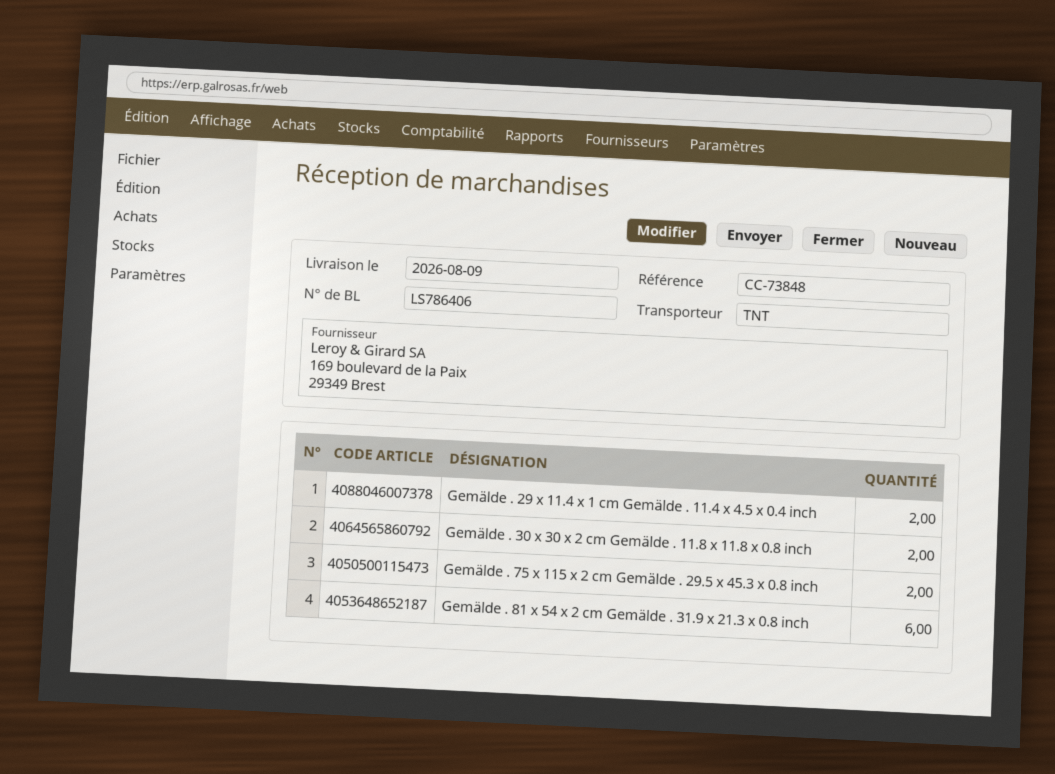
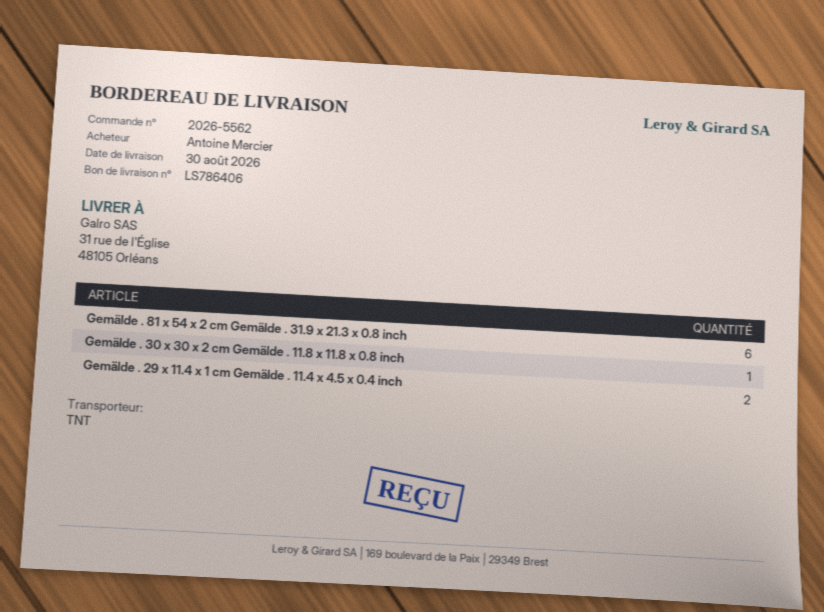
delivery date: 2026-08-09 -> 2026-08-30
Gemälde . 30 x 30 x 2 cm Gemälde . 11.8 x 11.8 x 0.8 inch: 2 -> 1
Gemälde . 75 x 115 x 2 cm Gemälde . 29.5 x 45.3 x 0.8 inch: 2 -> none

